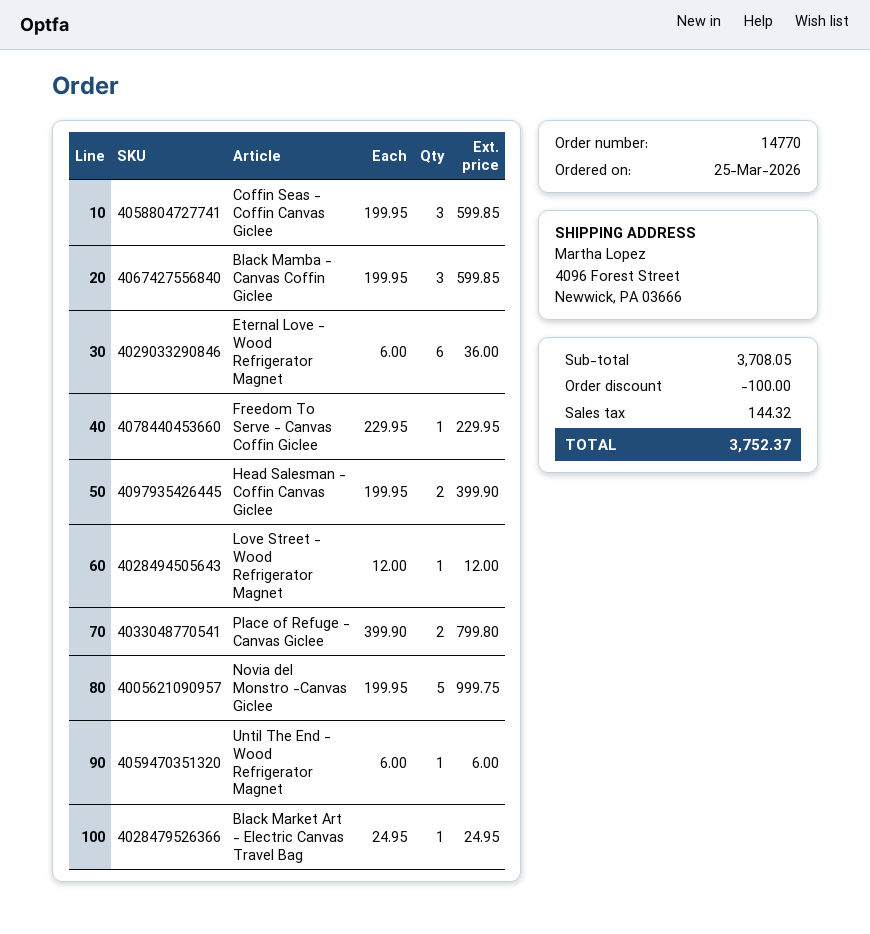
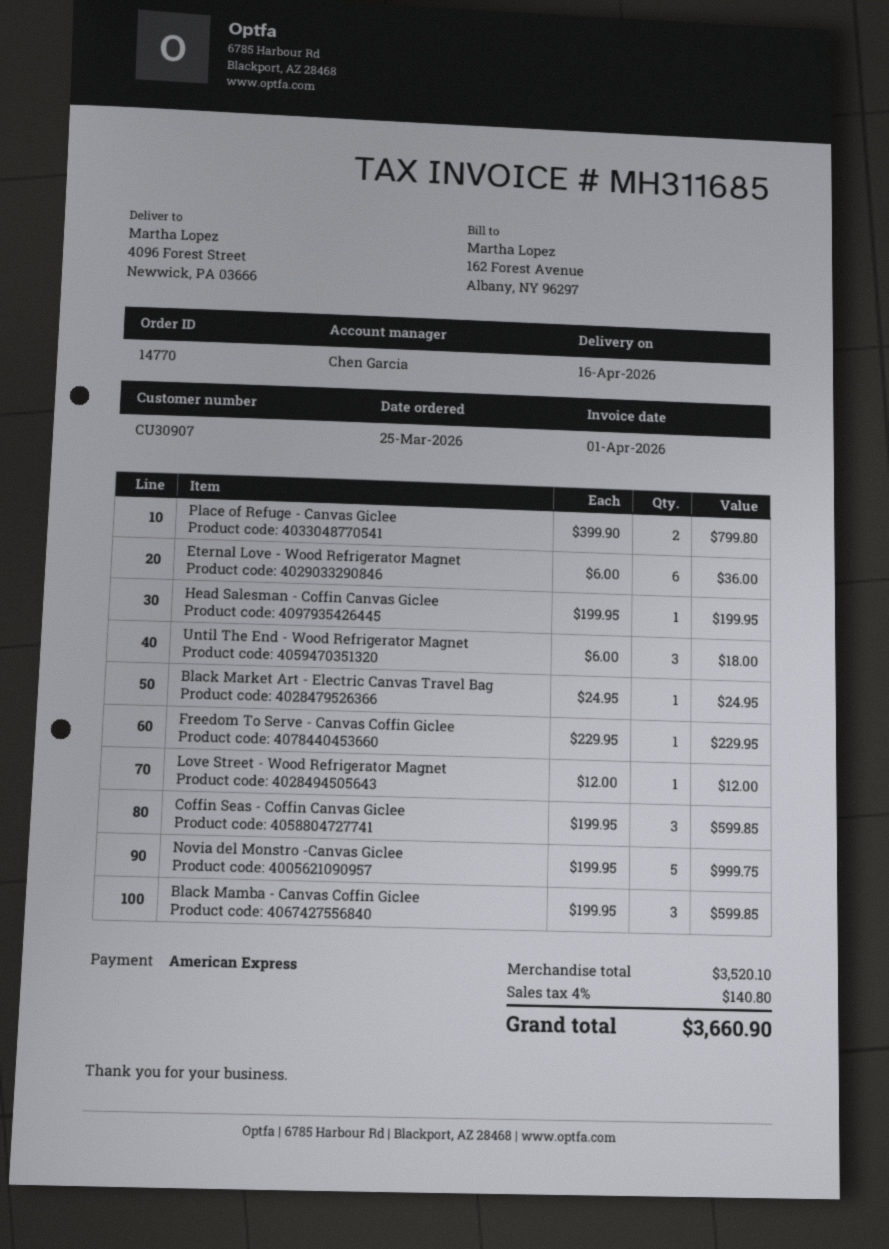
Head Salesman - Coffin Canvas Giclee: 2 x 199.95 = 399.90 -> 1 x 199.95 = 199.95
Until The End - Wood Refrigerator Magnet: 1 x 6.00 = 6.00 -> 3 x 6.00 = 18.00
subtotal: 3708.05 -> 3520.10
discount: 100.00 -> none
tax: 144.32 -> 140.80
total: 3752.37 -> 3660.90

